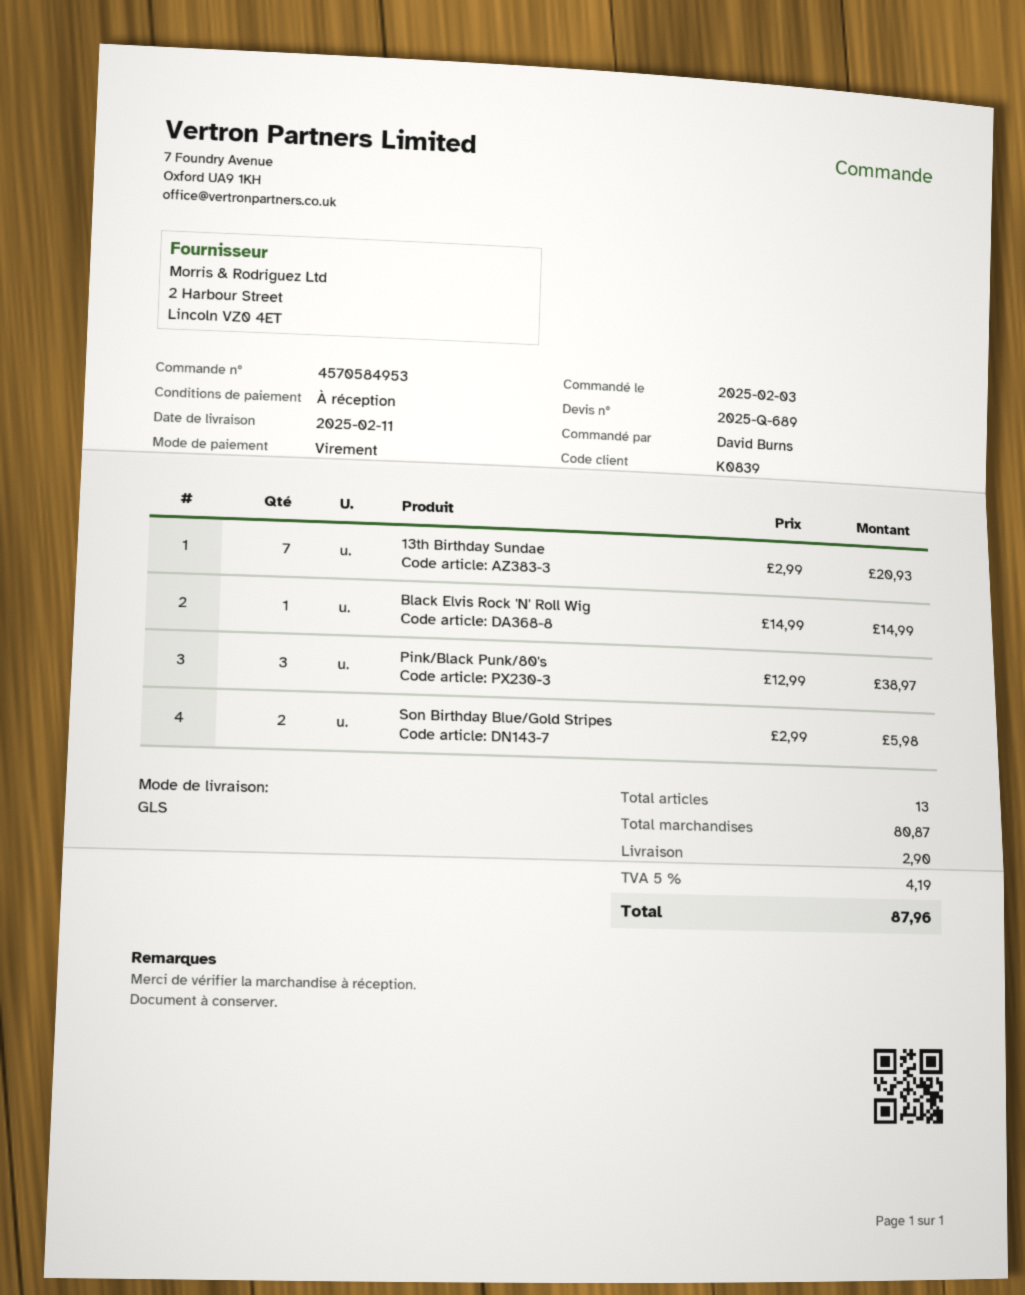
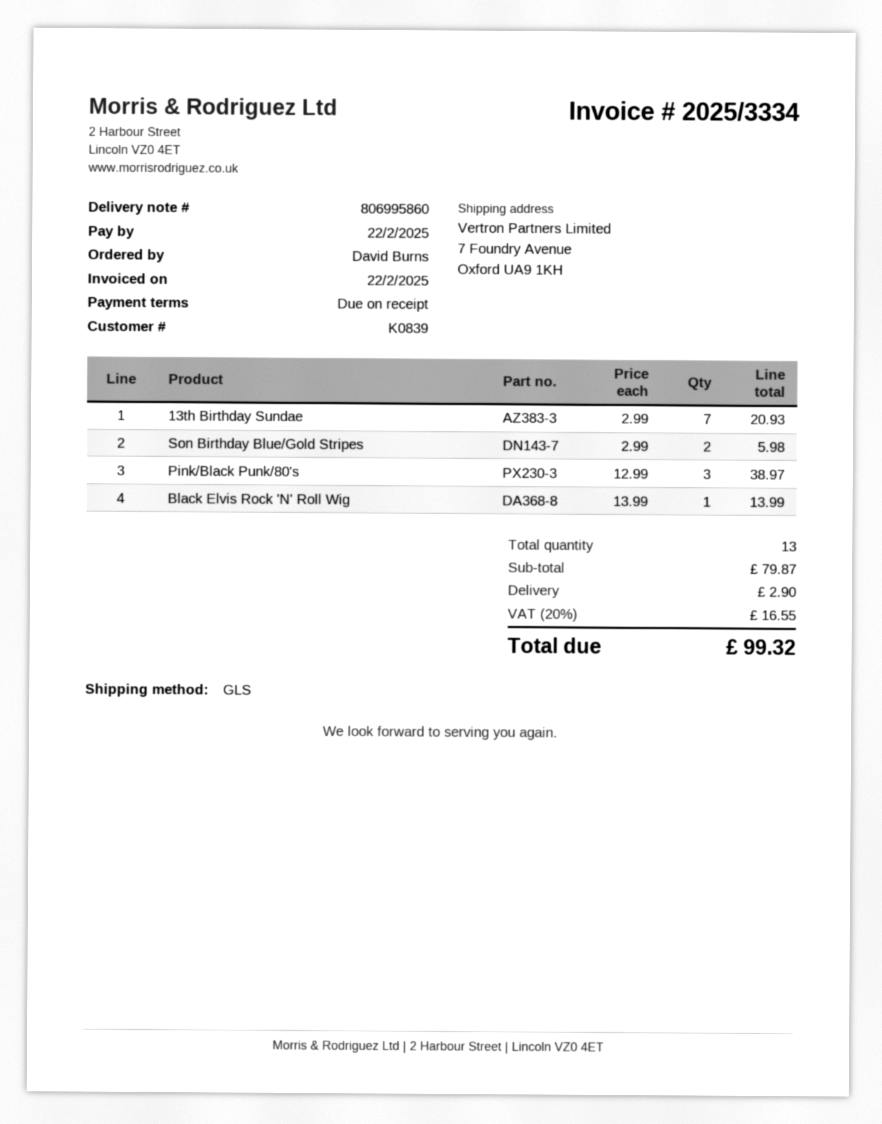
Black Elvis Rock 'N' Roll Wig: 1 x 14.99 = 14.99 -> 1 x 13.99 = 13.99
subtotal: 80.87 -> 79.87
tax: 5% = 4.19 -> 20% = 16.55
total: 87.96 -> 99.32

